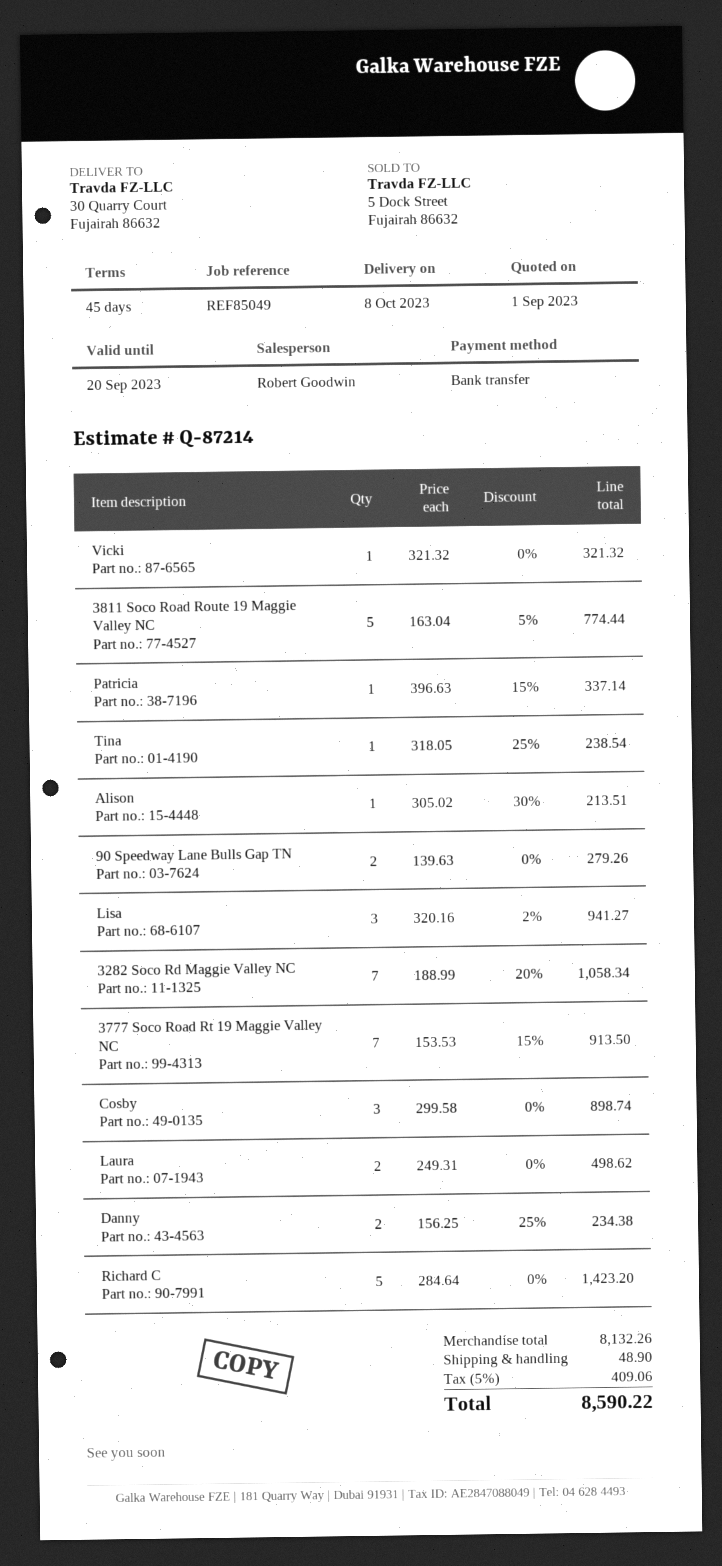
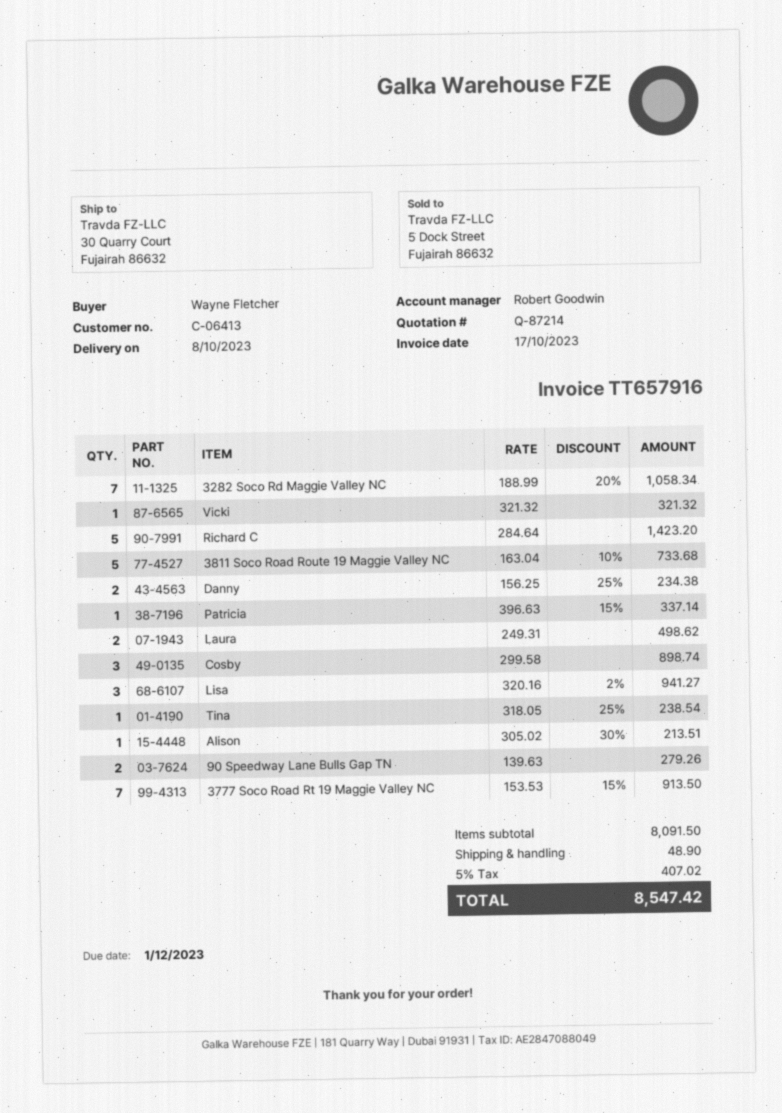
3811 Soco Road Route 19 Maggie Valley NC: 5 x 163.04 - 5% = 774.44 -> 5 x 163.04 - 10% = 733.68
subtotal: 8132.26 -> 8091.50
tax: 5% = 409.06 -> 5% = 407.02
total: 8590.22 -> 8547.42

